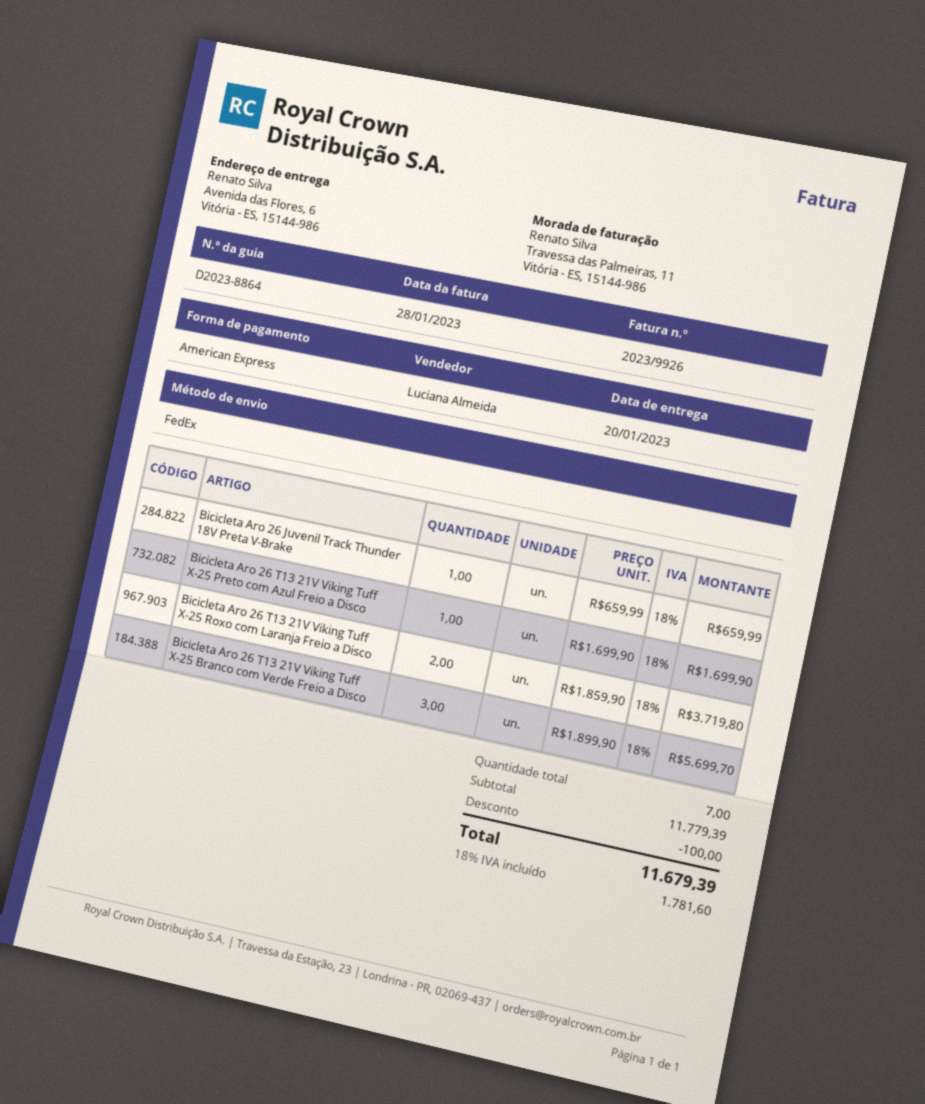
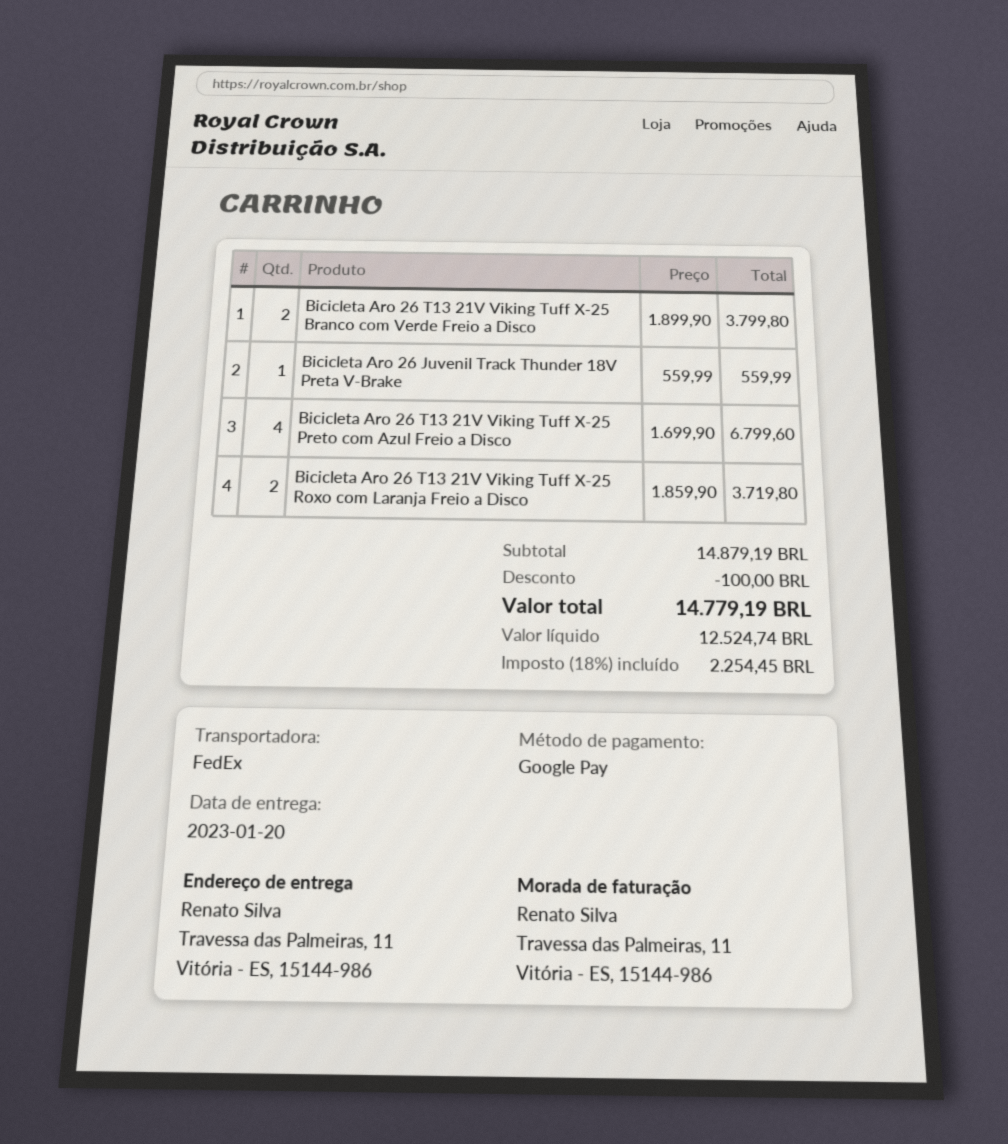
payment method: American Express -> Google Pay
ship to: Avenida das Flores, 6, Vitória - ES, 15144-986 -> Travessa das Palmeiras, 11, Vitória - ES, 15144-986
Bicicleta Aro 26 Juvenil Track Thunder 18V Preta V-Brake: 1 x 659.99 = 659.99 -> 1 x 559.99 = 559.99
Bicicleta Aro 26 T13 21V Viking Tuff X-25 Preto com Azul Freio a Disco: 1 x 1699.90 = 1699.90 -> 4 x 1699.90 = 6799.60
Bicicleta Aro 26 T13 21V Viking Tuff X-25 Branco com Verde Freio a Disco: 3 x 1899.90 = 5699.70 -> 2 x 1899.90 = 3799.80
subtotal: 11779.39 -> 14879.19
tax: 18% = 1781.60 -> 18% = 2254.45
total: 11679.39 -> 14779.19

